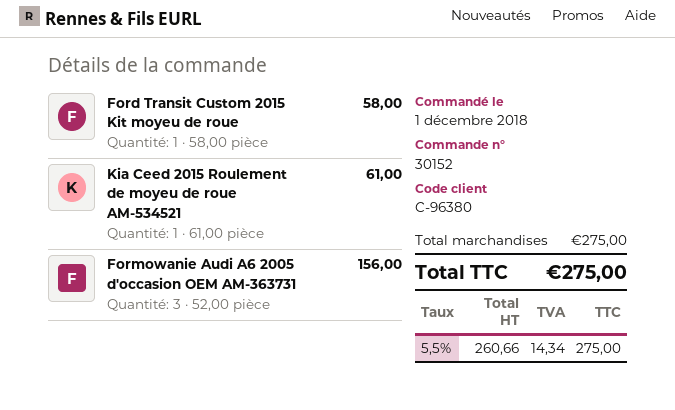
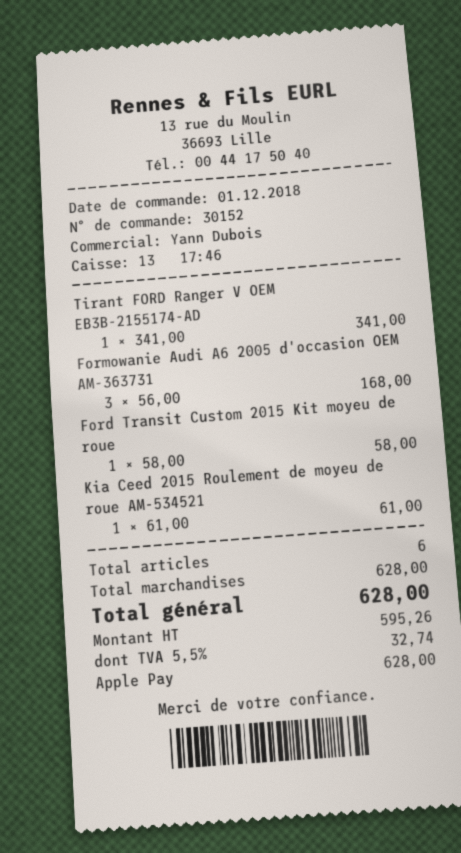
Formowanie Audi A6 2005 d'occasion OEM AM-363731: 3 x 52.00 = 156.00 -> 3 x 56.00 = 168.00
Tirant FORD Ranger V OEM EB3B-2155174-AD: none -> 1 x 341.00 = 341.00
subtotal: 275.00 -> 628.00
net: 260.66 -> 595.26
tax: 5.5% = 14.34 -> 5.5% = 32.74
total: 275.00 -> 628.00

